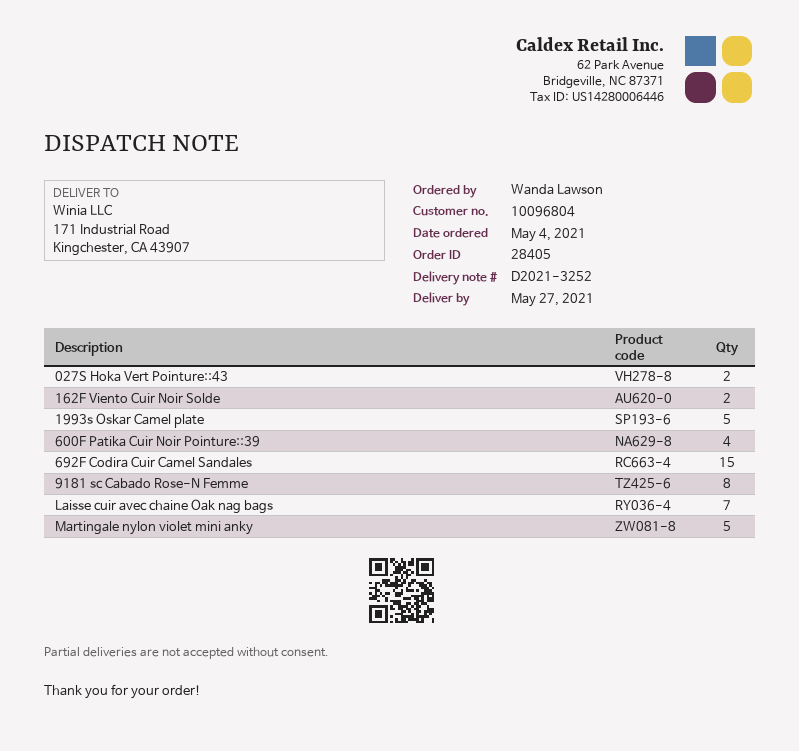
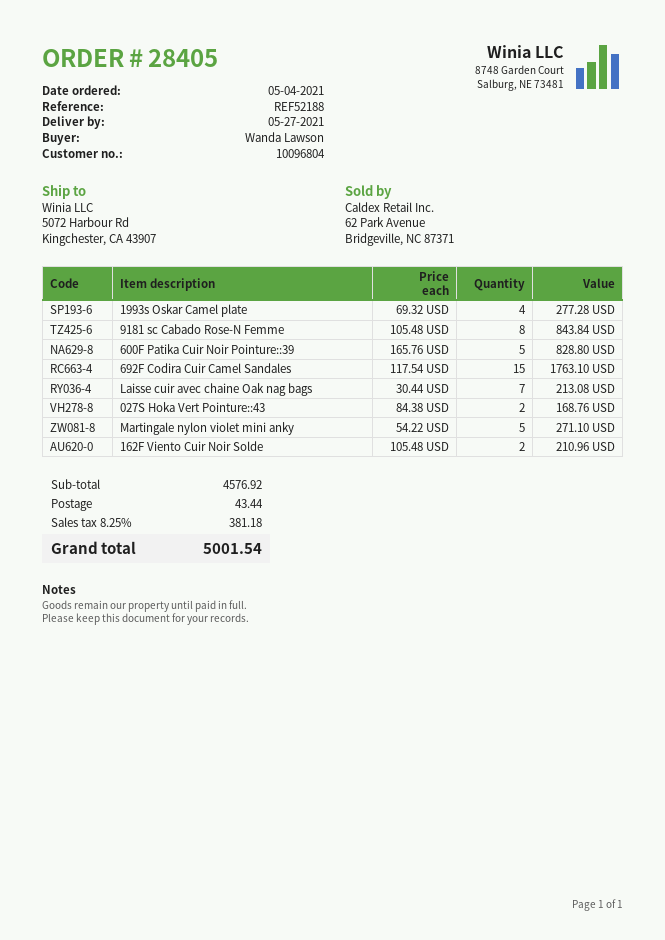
ship to: 171 Industrial Road, Kingchester, CA 43907 -> 5072 Harbour Rd, Kingchester, CA 43907
1993s Oskar Camel plate: 5 -> 4
600F Patika Cuir Noir Pointure::39: 4 -> 5

